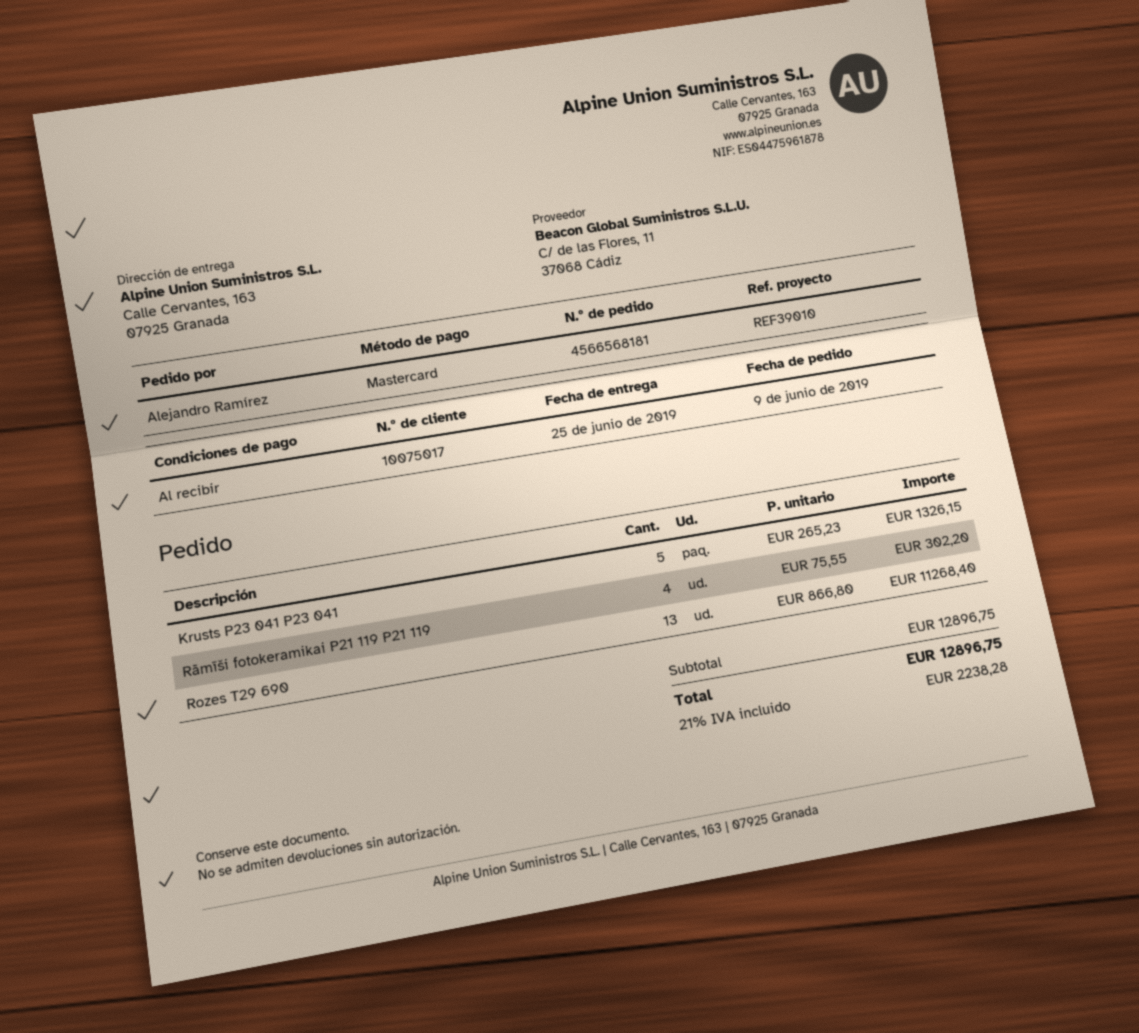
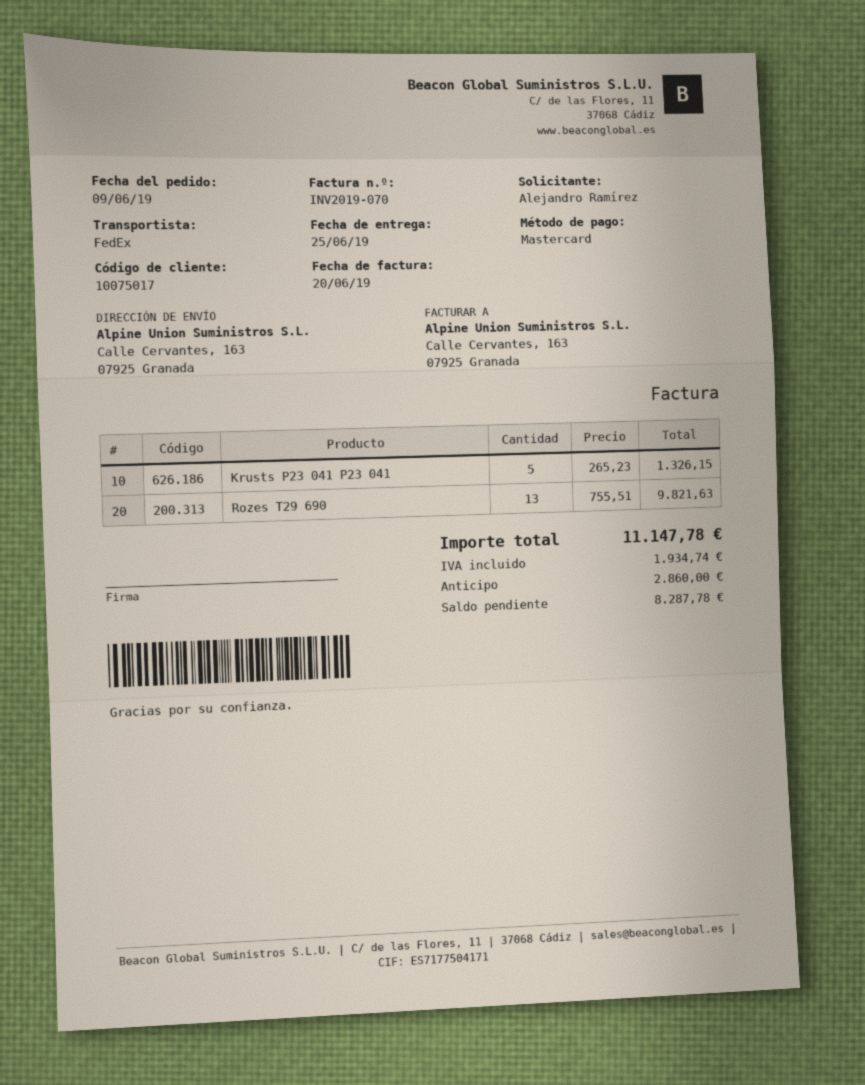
Rāmīši fotokeramikai P21 119 P21 119: 4 x 75.55 = 302.20 -> none
Rozes T29 690: 13 x 866.80 = 11268.40 -> 13 x 755.51 = 9821.63
tax: 2238.28 -> 1934.74
total: 12896.75 -> 11147.78

